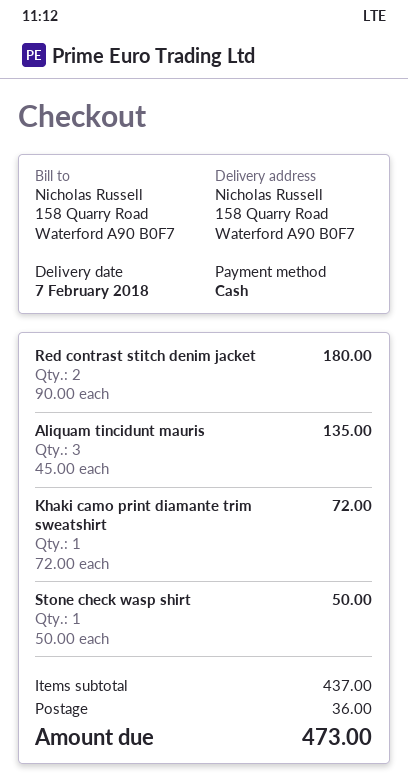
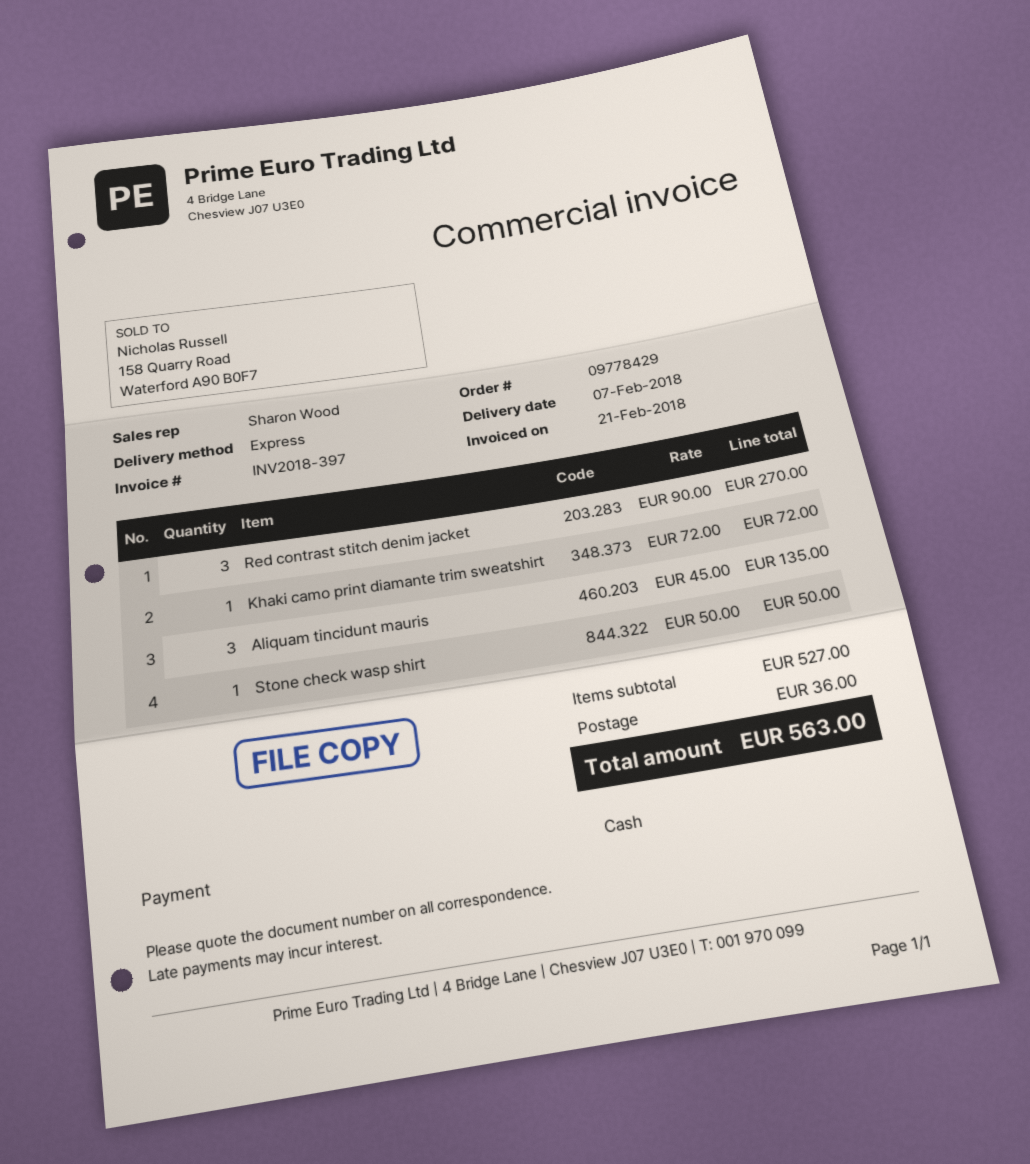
Red contrast stitch denim jacket: 2 x 90.00 = 180.00 -> 3 x 90.00 = 270.00
subtotal: 437.00 -> 527.00
total: 473.00 -> 563.00

